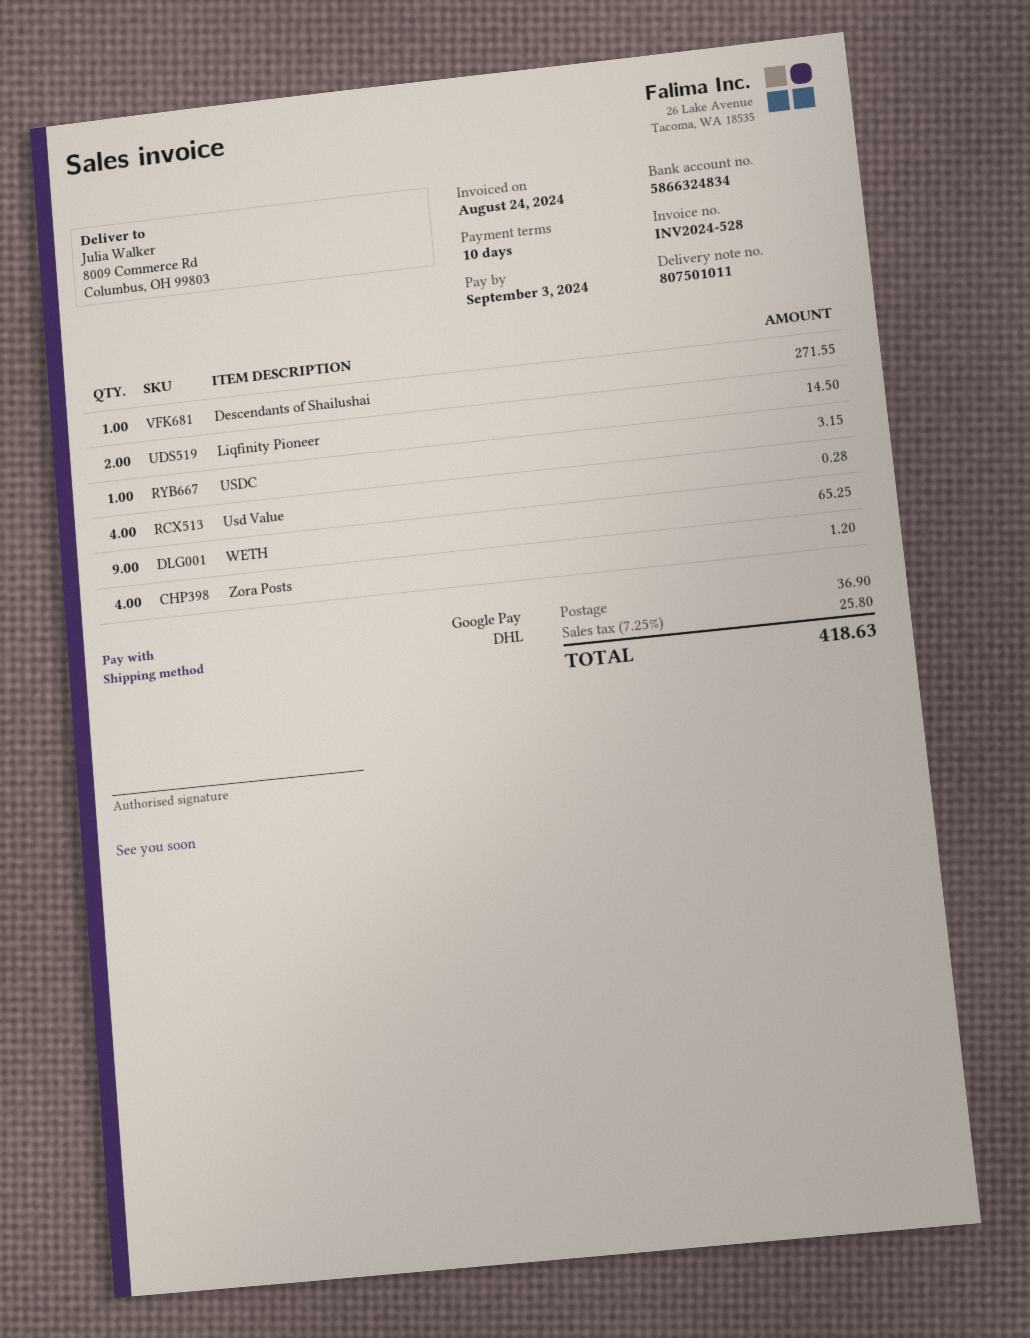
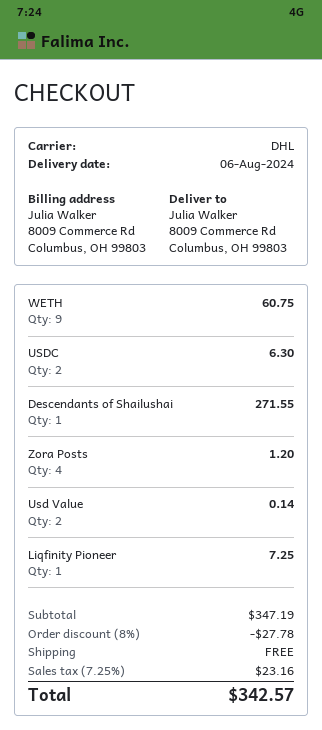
Liqfinity Pioneer: 2 for 14.50 -> 1 for 7.25
USDC: 1 for 3.15 -> 2 for 6.30
Usd Value: 4 for 0.28 -> 2 for 0.14
WETH: 9 for 65.25 -> 9 for 60.75
discount: none -> 8% = 27.78
shipping: 36.90 -> 0.00
tax: 7.25% = 25.80 -> 7.25% = 23.16
total: 418.63 -> 342.57

